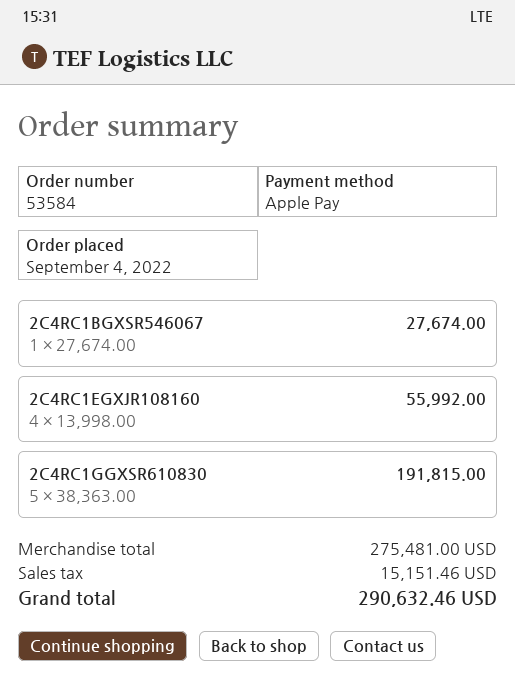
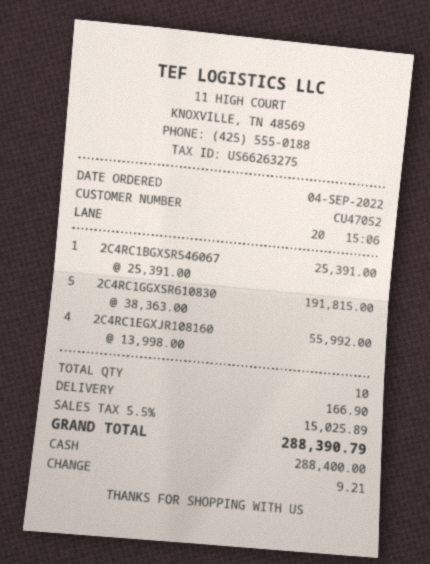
payment method: Apple Pay -> cash
2C4RC1BGXSR546067: 1 x 27674.00 = 27674.00 -> 1 x 25391.00 = 25391.00
shipping: none -> 166.90
tax: 15151.46 -> 15025.89
total: 290632.46 -> 288390.79

